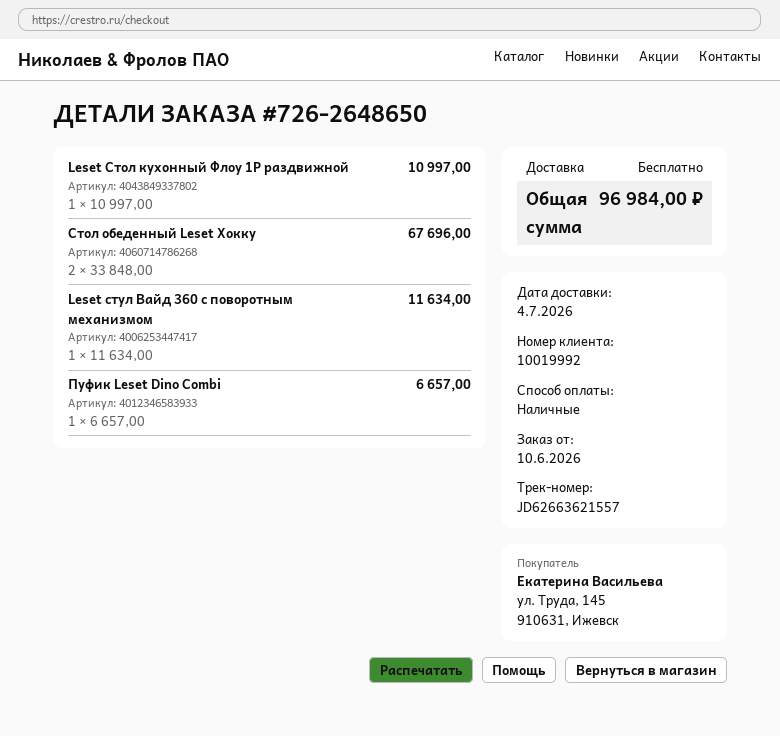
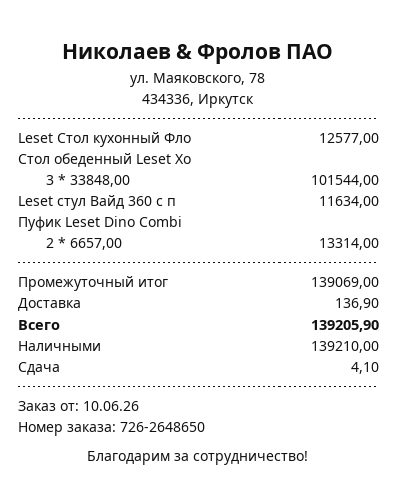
Leset Стол кухонный Флоу 1Р раздвижной: 1 x 10997.00 = 10997.00 -> 1 x 12577.00 = 12577.00
Стол обеденный Leset Хокку: 2 x 33848.00 = 67696.00 -> 3 x 33848.00 = 101544.00
Пуфик Leset Dino Combi: 1 x 6657.00 = 6657.00 -> 2 x 6657.00 = 13314.00
shipping: 0.00 -> 136.90
total: 96984.00 -> 139205.90

